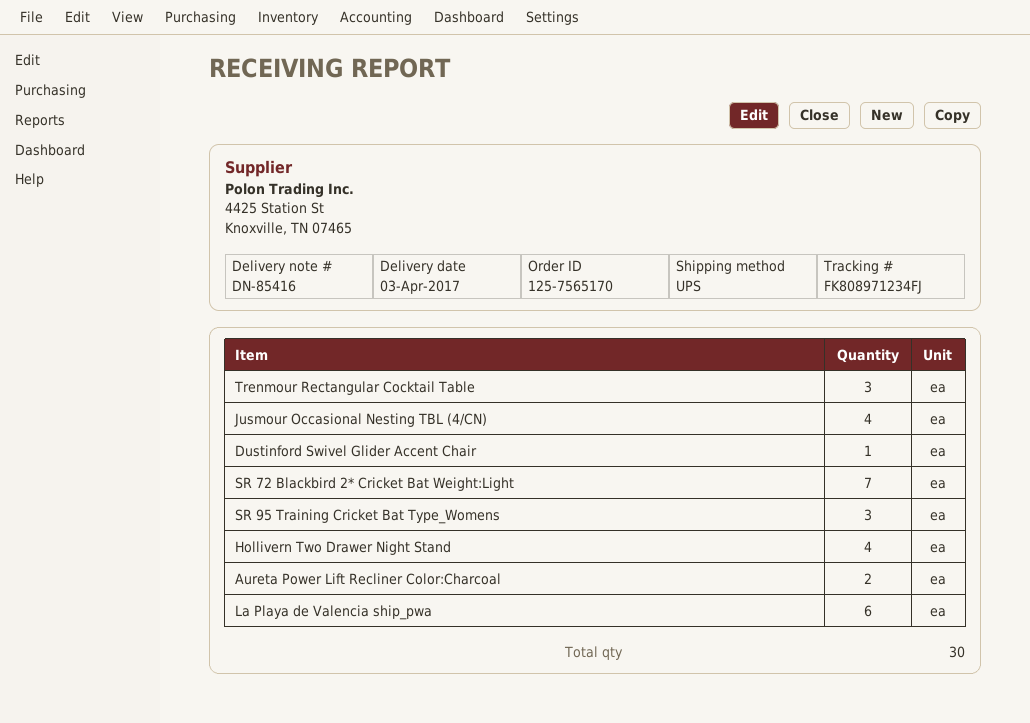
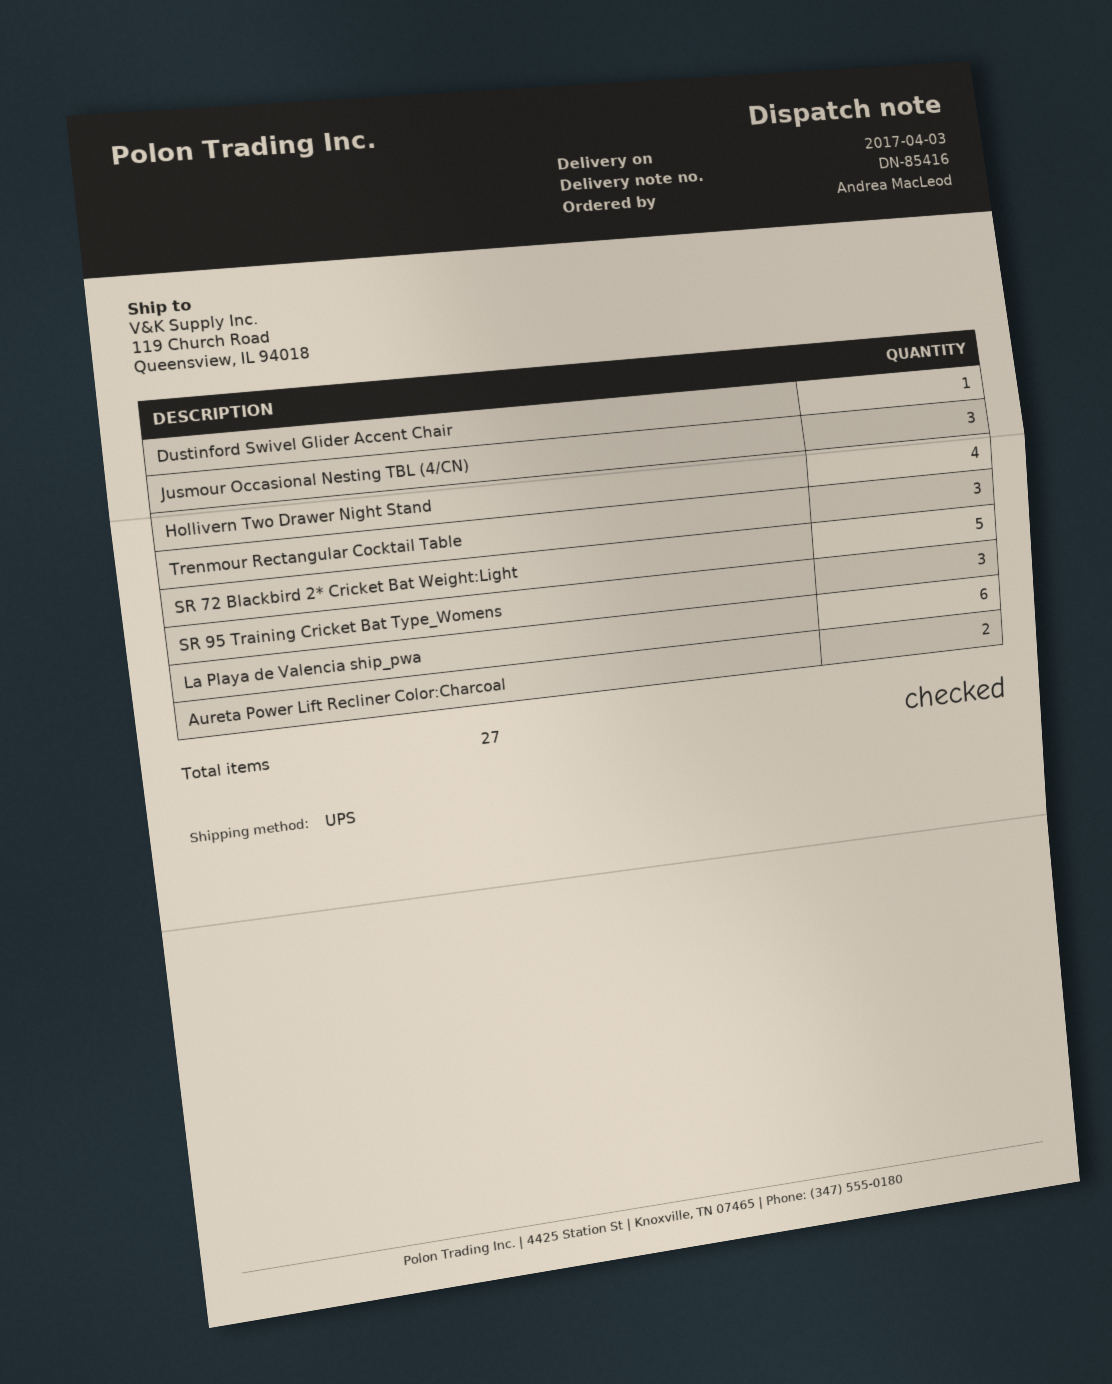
Jusmour Occasional Nesting TBL (4/CN): 4 -> 3
SR 72 Blackbird 2* Cricket Bat Weight:Light: 7 -> 5
total quantity: 30 -> 27

